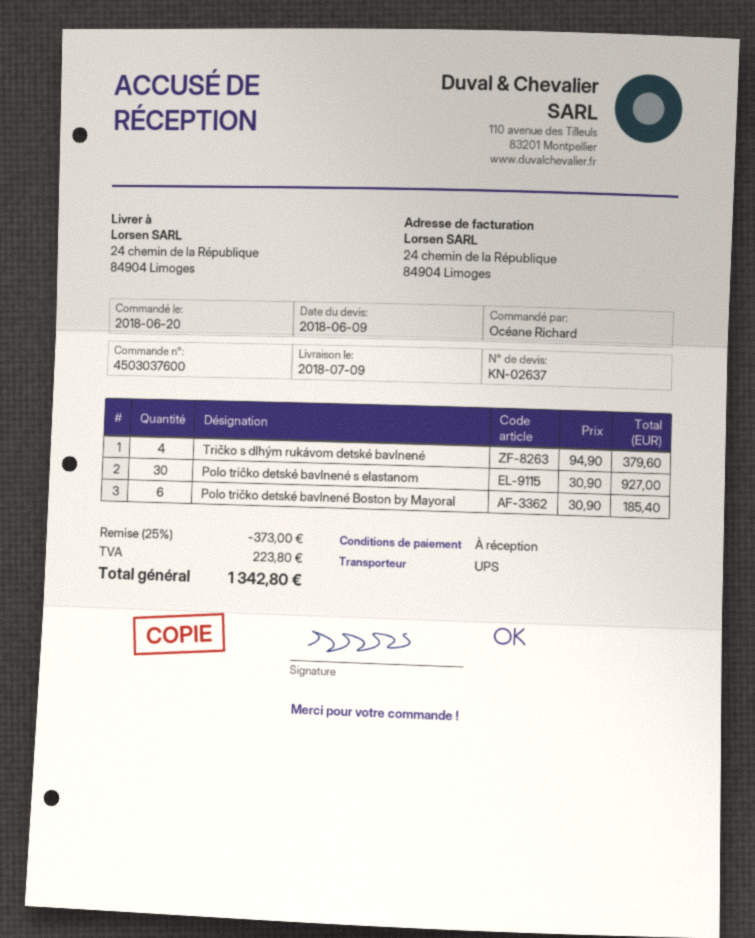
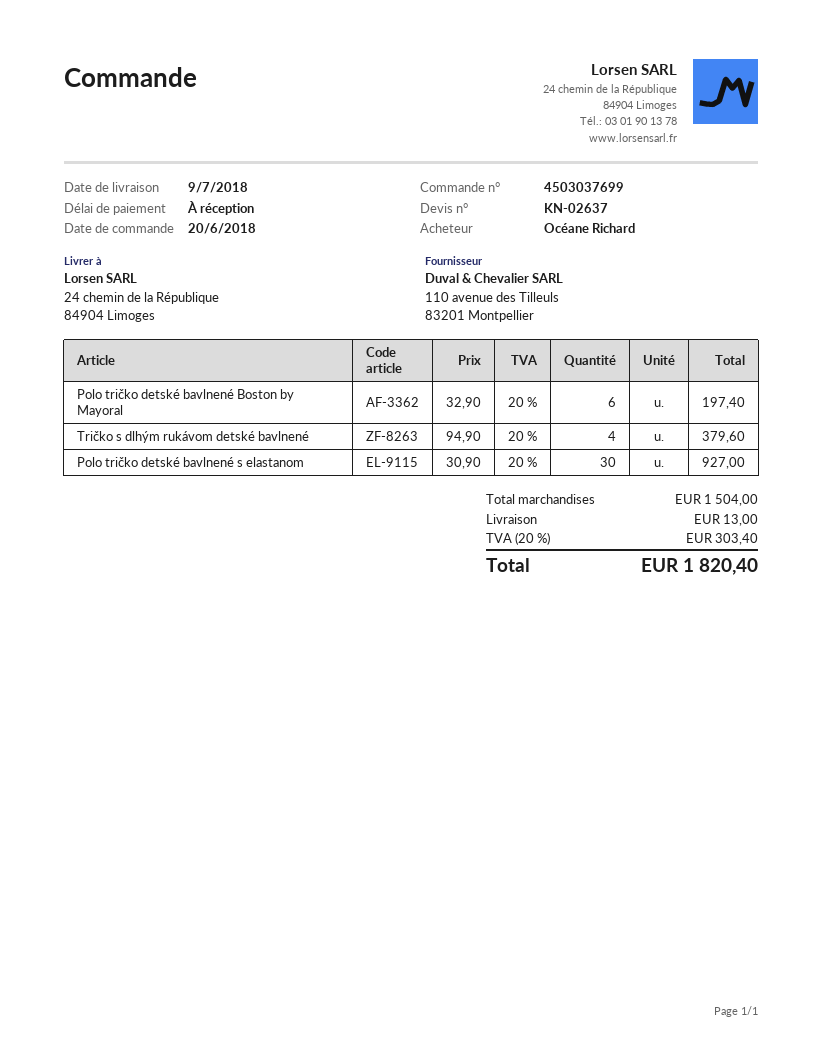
order number: 4503037600 -> 4503037699
Polo tričko detské bavlnené Boston by Mayoral: 6 x 30.90 = 185.40 -> 6 x 32.90 = 197.40
discount: 25% = 373.00 -> none
shipping: none -> 13.00
tax: 223.80 -> 303.40
total: 1342.80 -> 1820.40

